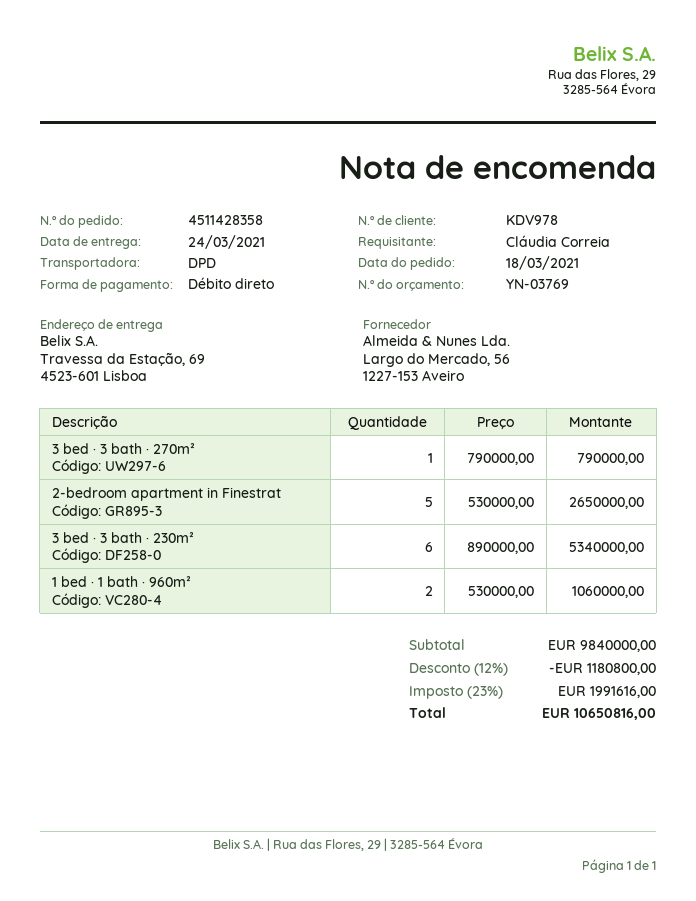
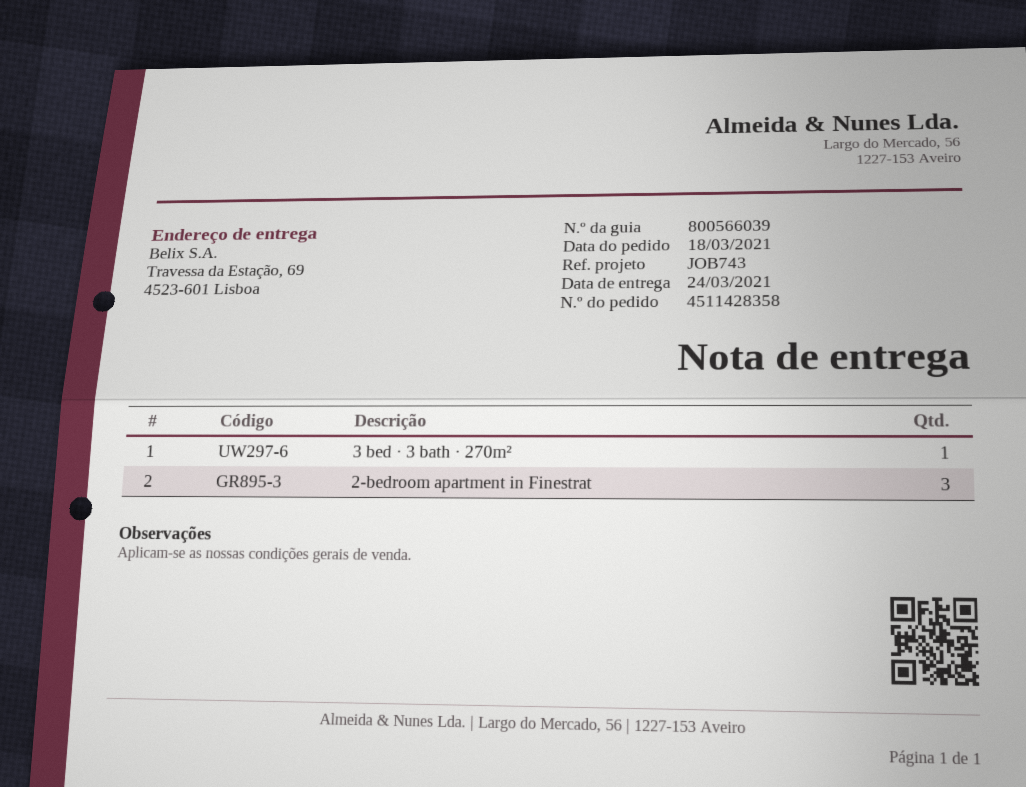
2-bedroom apartment in Finestrat: 5 -> 3
3 bed · 3 bath · 230m²: 6 -> none
1 bed · 1 bath · 960m²: 2 -> none

